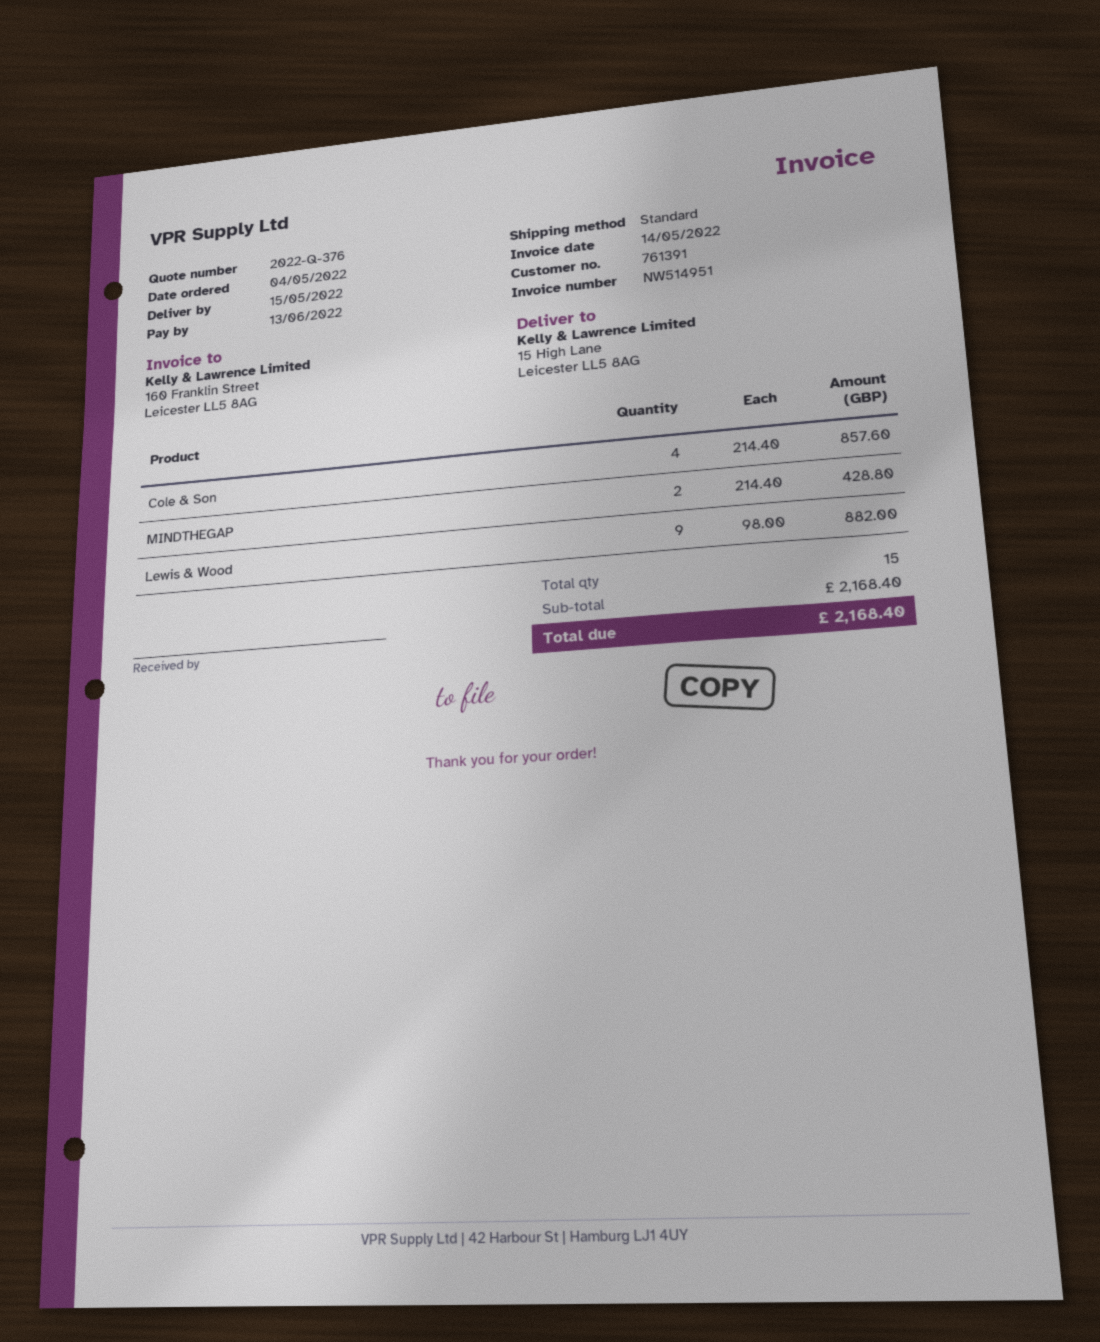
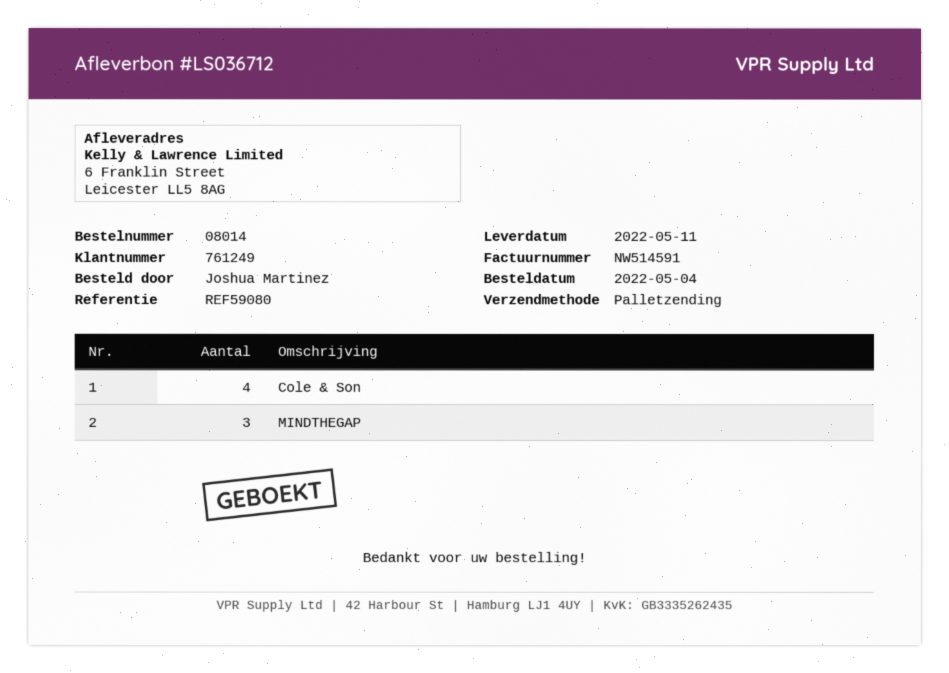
delivery date: 2022-05-15 -> 2022-05-11
invoice number: NW514951 -> NW514591
customer number: 761391 -> 761249
shipping method: standard -> pallet freight
ship to: 15 High Lane, Leicester LL5 8AG -> 6 Franklin Street, Leicester LL5 8AG
MINDTHEGAP: 2 -> 3
Lewis & Wood: 9 -> none

